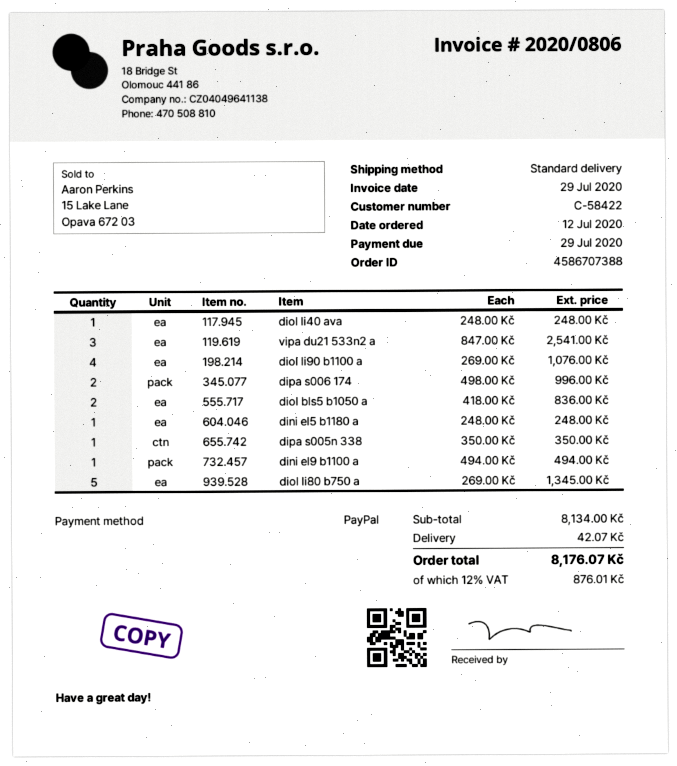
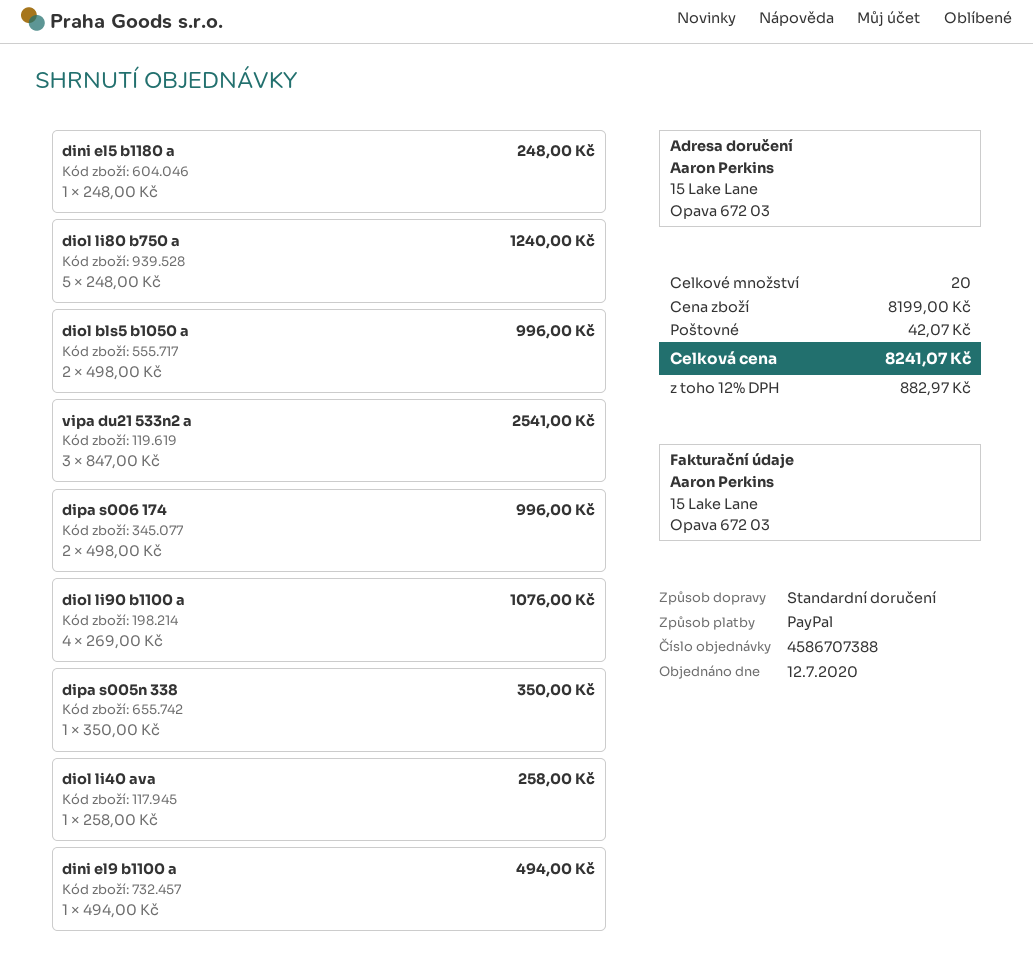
diol li40 ava: 1 x 248.00 = 248.00 -> 1 x 258.00 = 258.00
diol bls5 b1050 a: 2 x 418.00 = 836.00 -> 2 x 498.00 = 996.00
diol li80 b750 a: 5 x 269.00 = 1345.00 -> 5 x 248.00 = 1240.00
subtotal: 8134.00 -> 8199.00
tax: 12% = 876.01 -> 12% = 882.97
total: 8176.07 -> 8241.07

